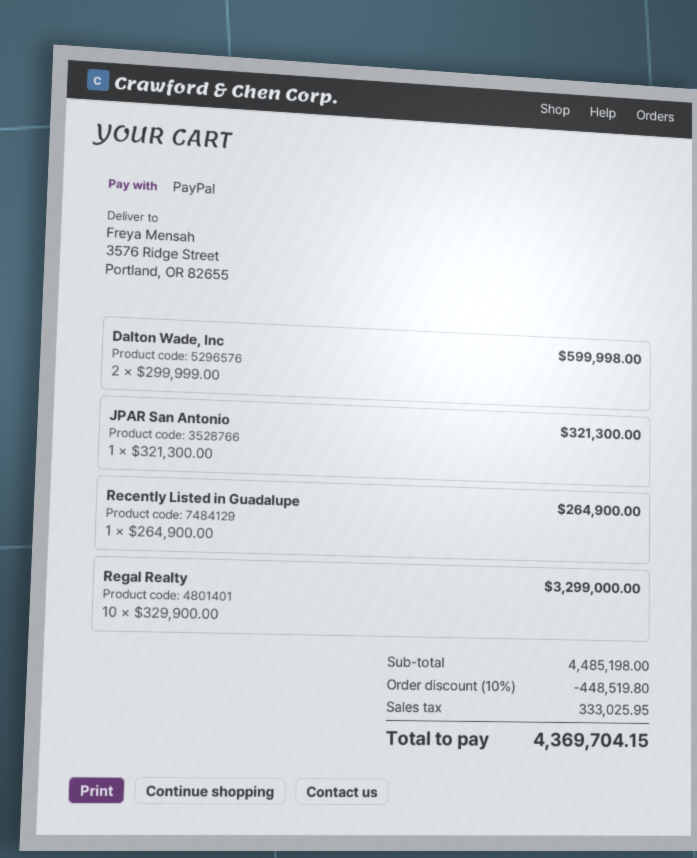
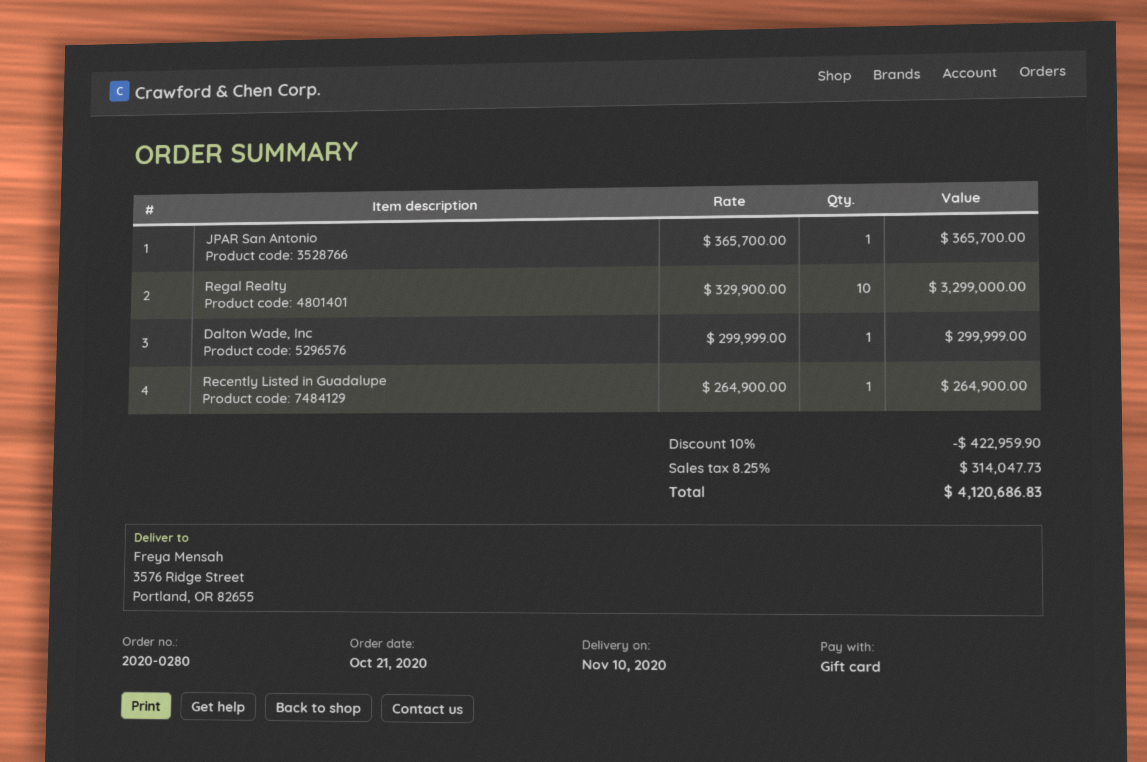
payment method: PayPal -> gift card
Dalton Wade, Inc: 2 x 299999.00 = 599998.00 -> 1 x 299999.00 = 299999.00
JPAR San Antonio: 1 x 321300.00 = 321300.00 -> 1 x 365700.00 = 365700.00
discount: 10% = 448519.80 -> 10% = 422959.90
tax: 333025.95 -> 314047.73
total: 4369704.15 -> 4120686.83

